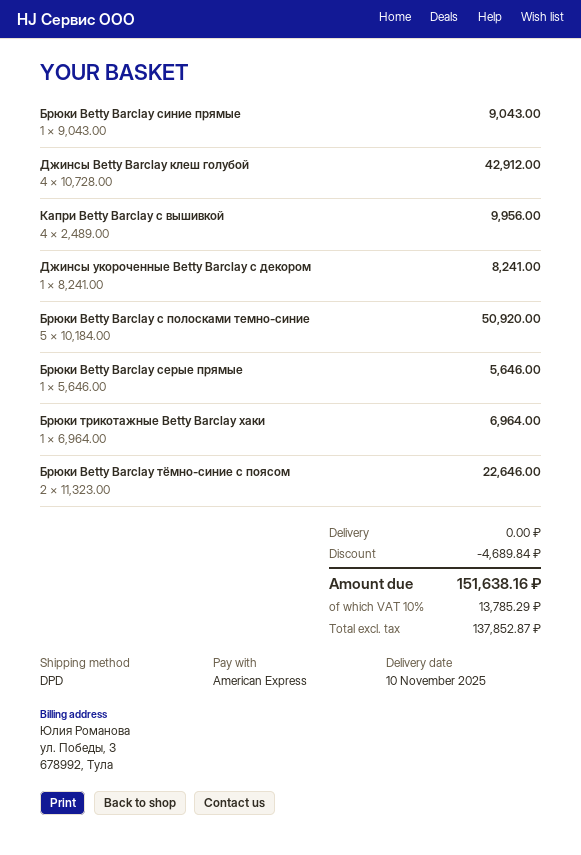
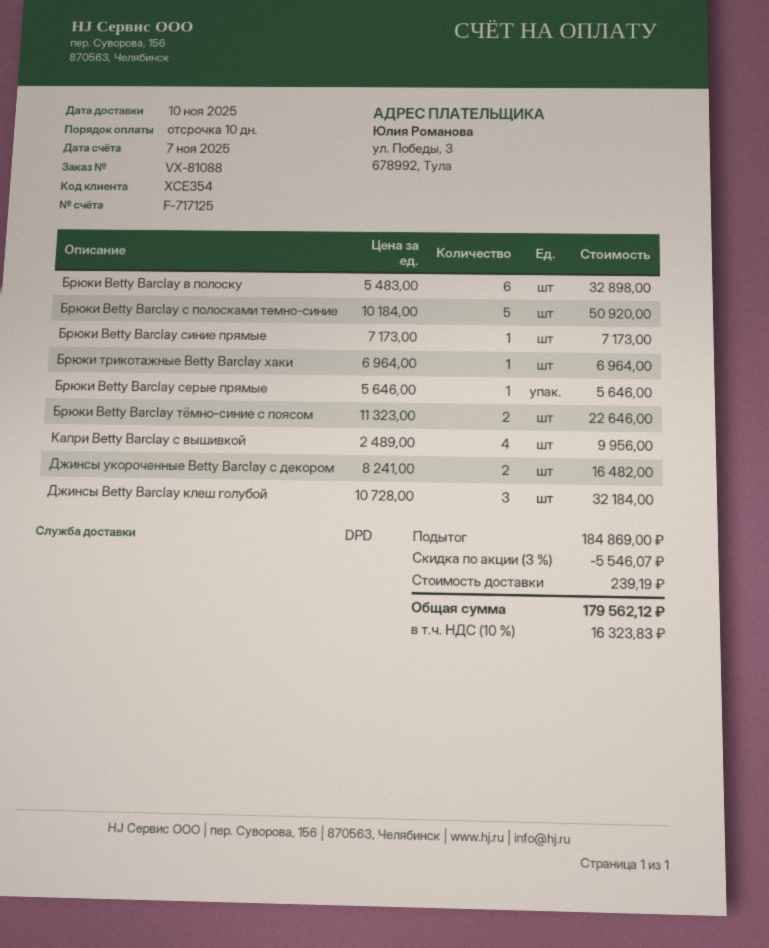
Брюки Betty Barclay синие прямые: 1 x 9043.00 = 9043.00 -> 1 x 7173.00 = 7173.00
Джинсы Betty Barclay клеш голубой: 4 x 10728.00 = 42912.00 -> 3 x 10728.00 = 32184.00
Джинсы укороченные Betty Barclay с декором: 1 x 8241.00 = 8241.00 -> 2 x 8241.00 = 16482.00
Брюки Betty Barclay в полоску: none -> 6 x 5483.00 = 32898.00
discount: 4689.84 -> 5546.07
shipping: 0.00 -> 239.19
tax: 10% = 13785.29 -> 10% = 16323.83
total: 151638.16 -> 179562.12

